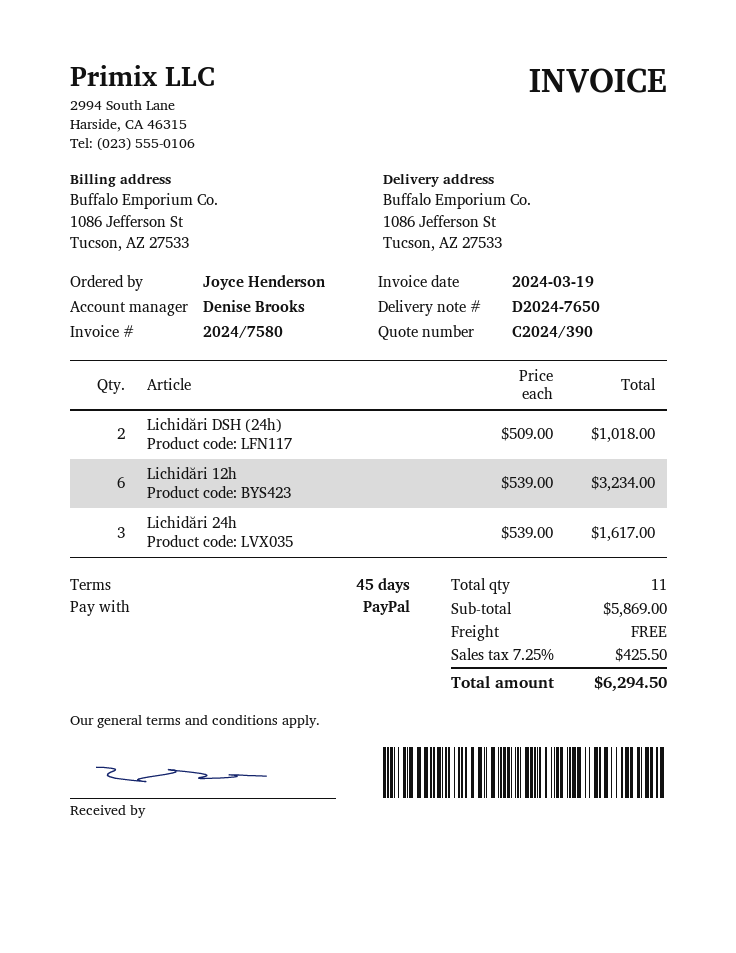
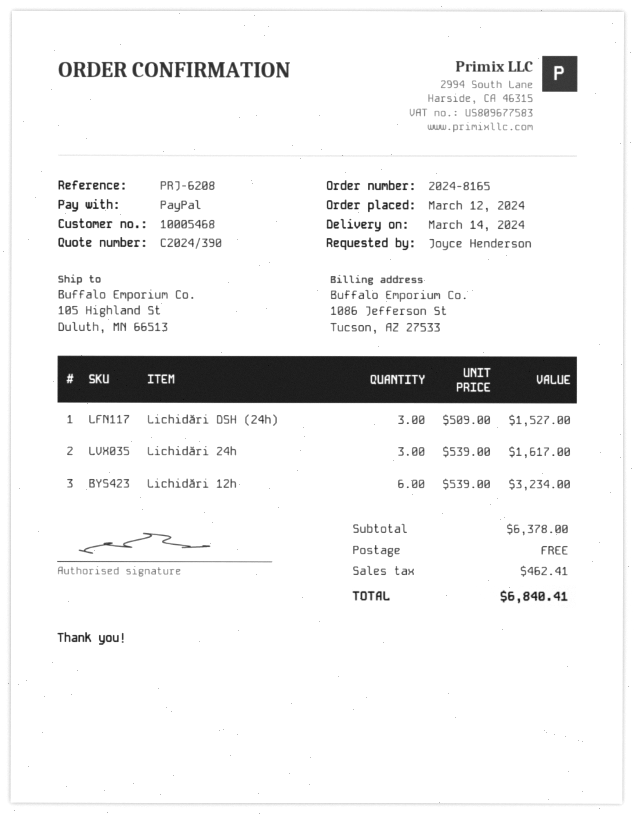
ship to: 1086 Jefferson St, Tucson, AZ 27533 -> 105 Highland St, Duluth, MN 66513
Lichidări DSH (24h): 2 x 509.00 = 1018.00 -> 3 x 509.00 = 1527.00
subtotal: 5869.00 -> 6378.00
tax: 425.50 -> 462.41
total: 6294.50 -> 6840.41

